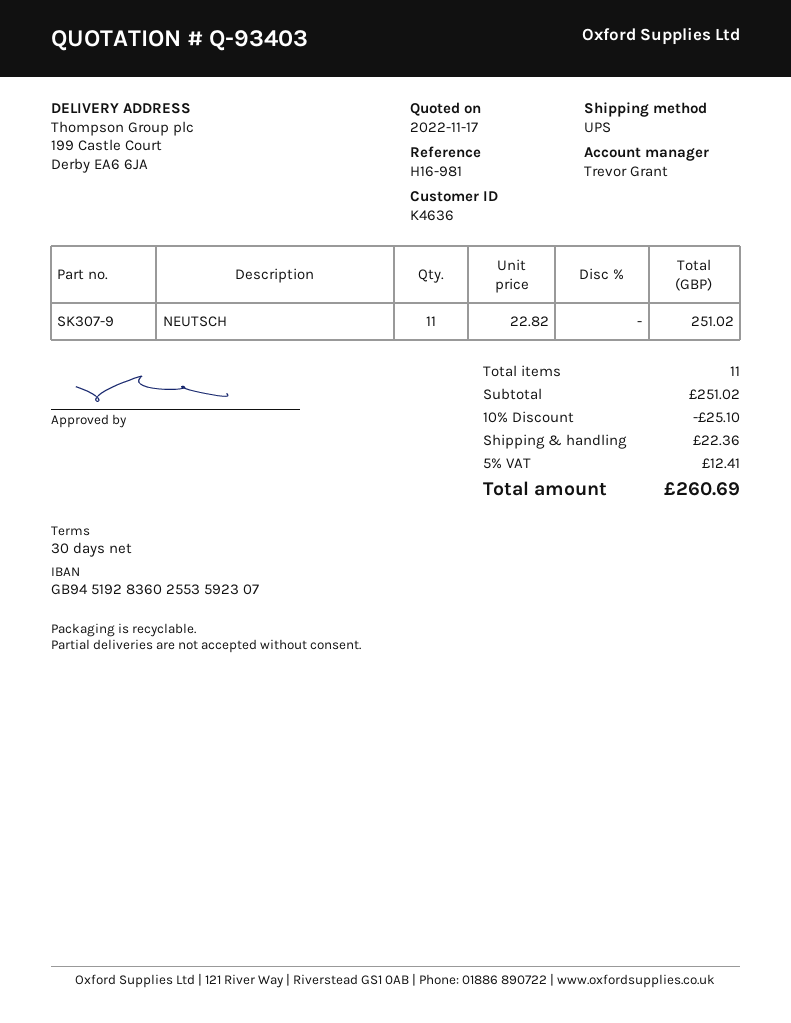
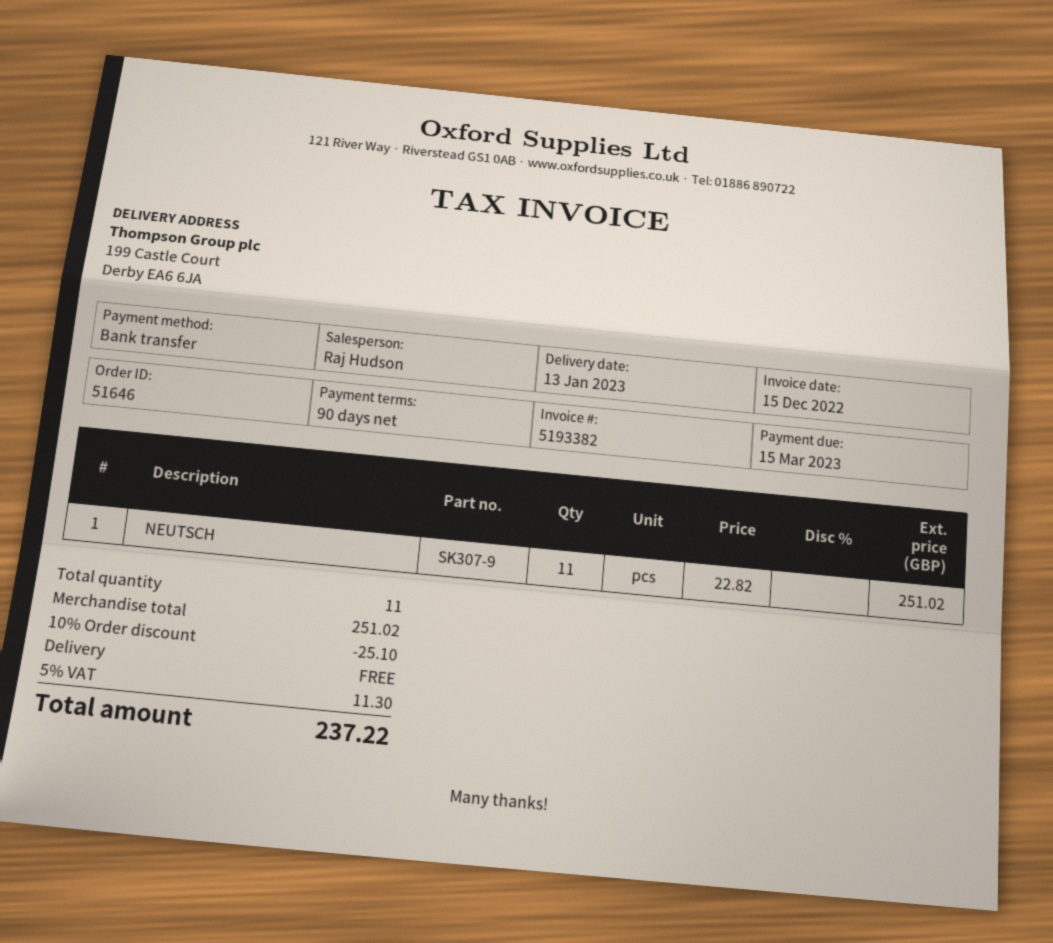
payment terms: 30 days -> 90 days
sales rep: Trevor Grant -> Raj Hudson
shipping: 22.36 -> 0.00
tax: 5% = 12.41 -> 5% = 11.30
total: 260.69 -> 237.22

